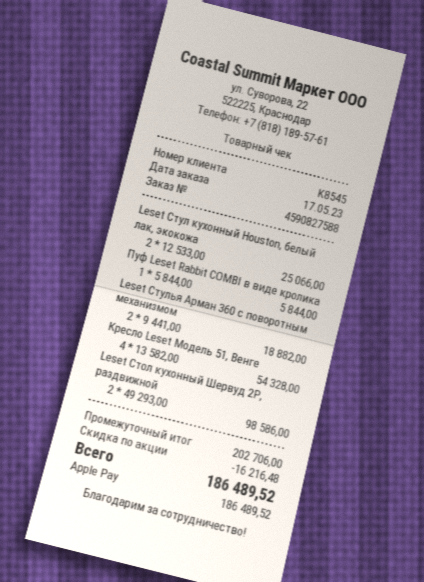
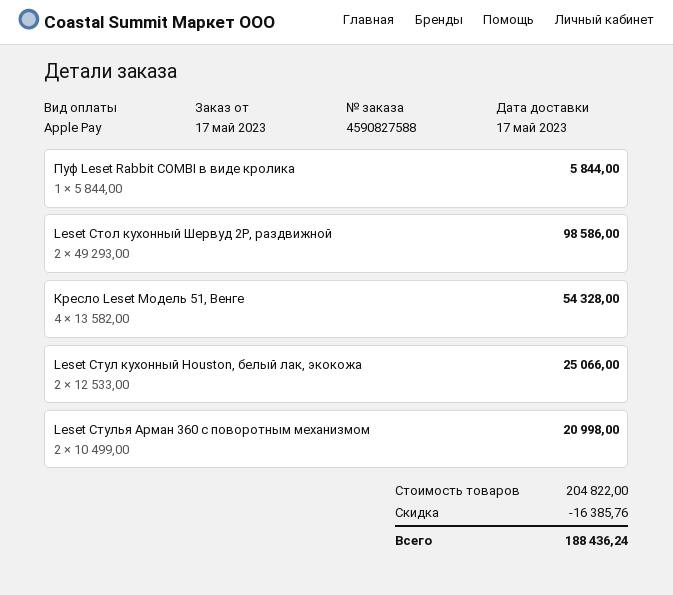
Leset Стулья Арман 360 с поворотным механизмом: 2 x 9441.00 = 18882.00 -> 2 x 10499.00 = 20998.00
subtotal: 202706.00 -> 204822.00
discount: 16216.48 -> 16385.76
total: 186489.52 -> 188436.24

